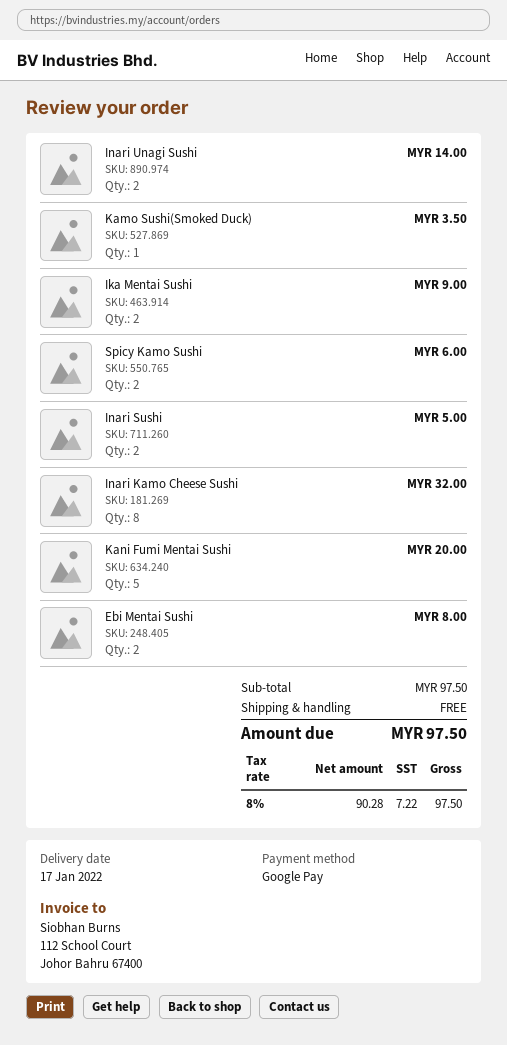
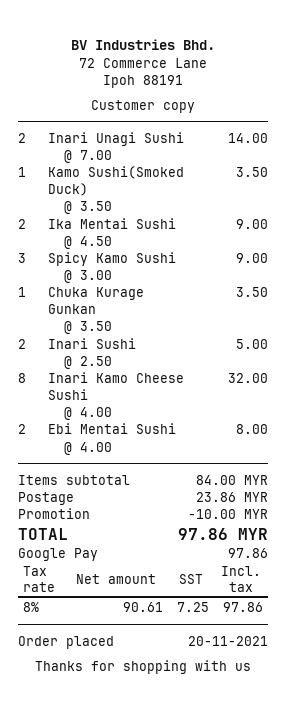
Spicy Kamo Sushi: 2 for 6.00 -> 3 for 9.00
Kani Fumi Mentai Sushi: 5 for 20.00 -> none
Chuka Kurage Gunkan: none -> 1 for 3.50
subtotal: 97.50 -> 84.00
discount: none -> 10.00
shipping: 0.00 -> 23.86
net: 90.28 -> 90.61
tax: 8% = 7.22 -> 8% = 7.25
total: 97.50 -> 97.86

